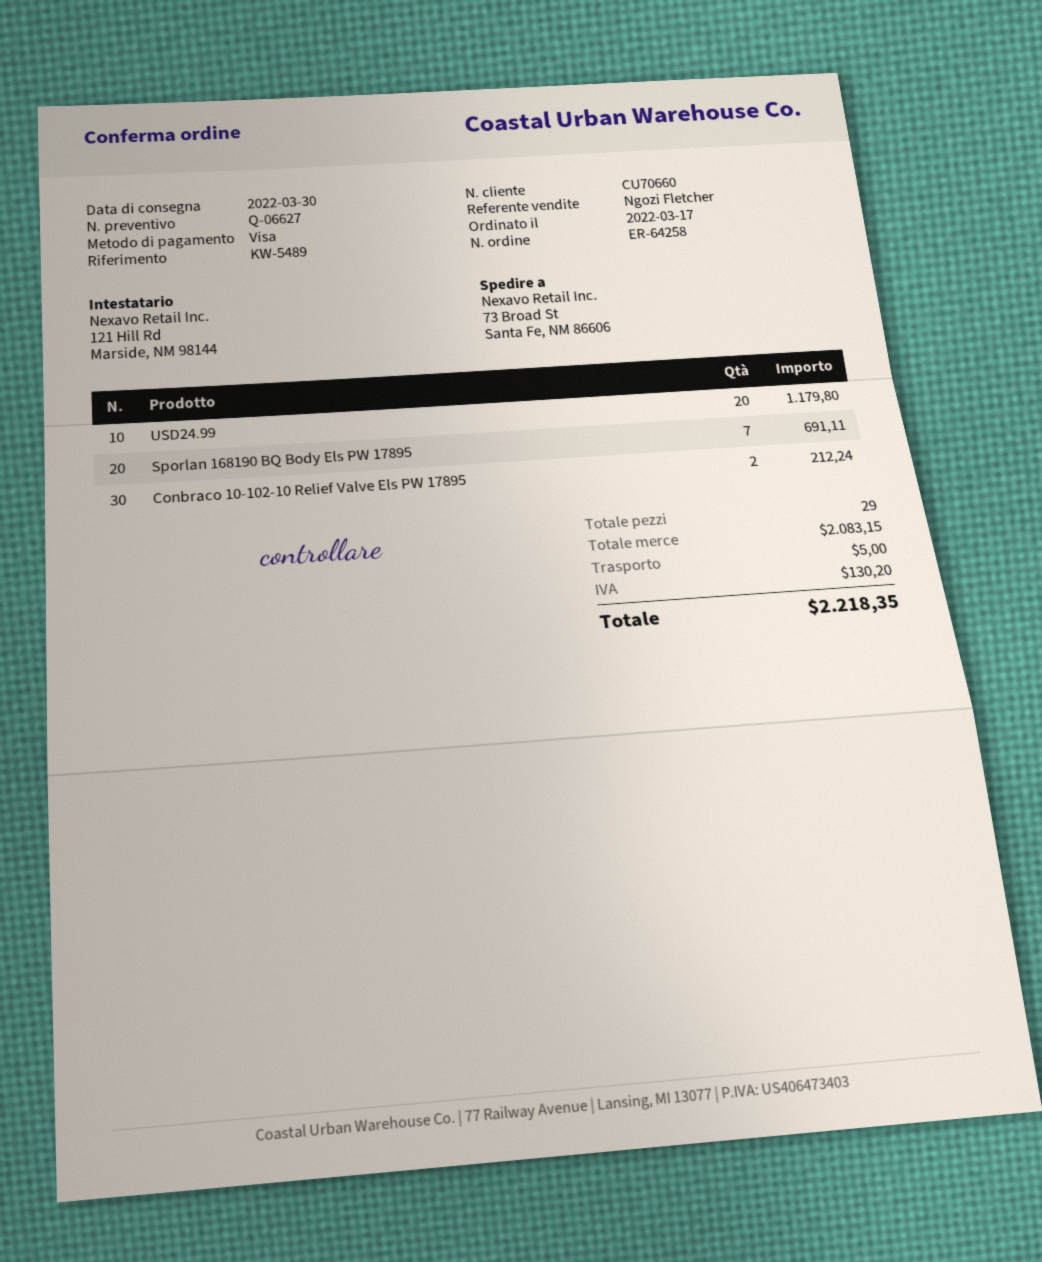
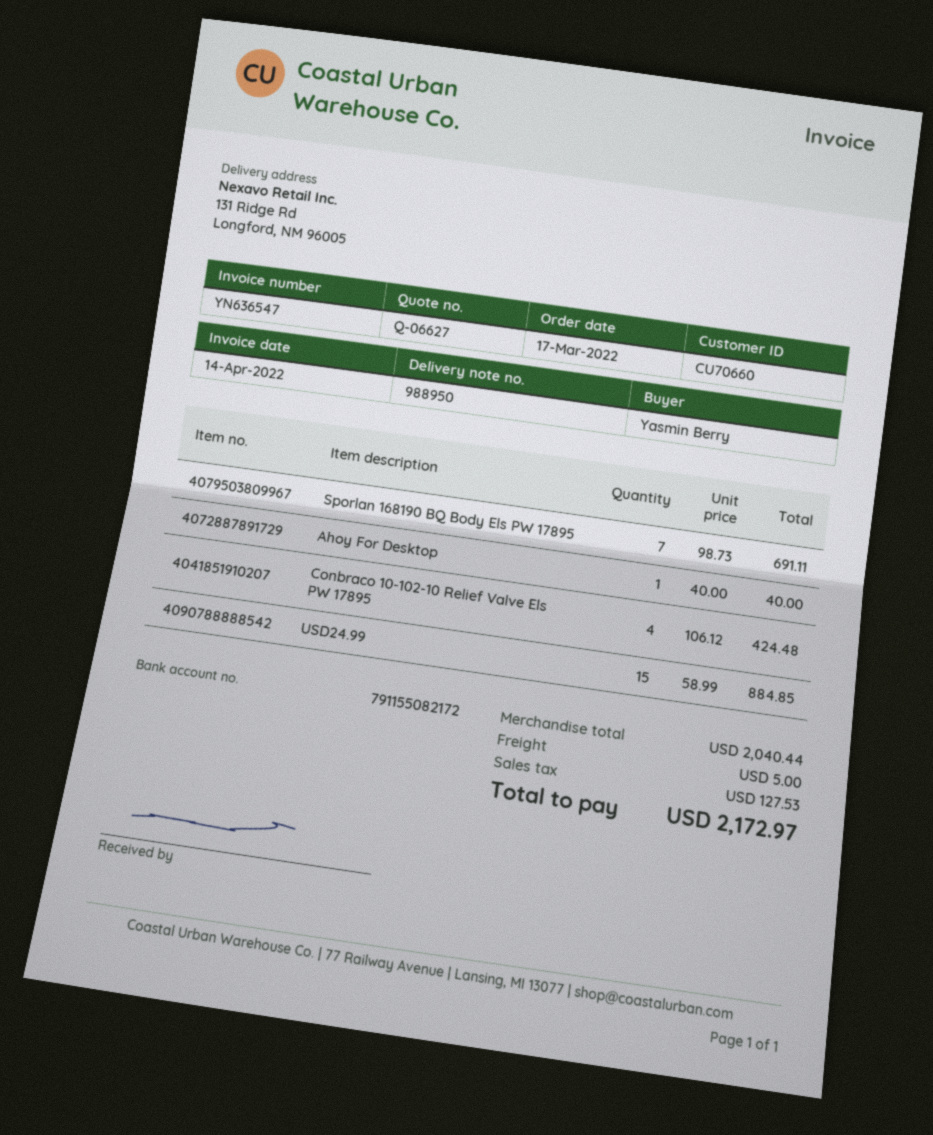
ship to: 73 Broad St, Santa Fe, NM 86606 -> 131 Ridge Rd, Longford, NM 96005
USD24.99: 20 for 1179.80 -> 15 for 884.85
Conbraco 10-102-10 Relief Valve Els PW 17895: 2 for 212.24 -> 4 for 424.48
Ahoy For Desktop: none -> 1 for 40.00
subtotal: 2083.15 -> 2040.44
tax: 130.20 -> 127.53
total: 2218.35 -> 2172.97

